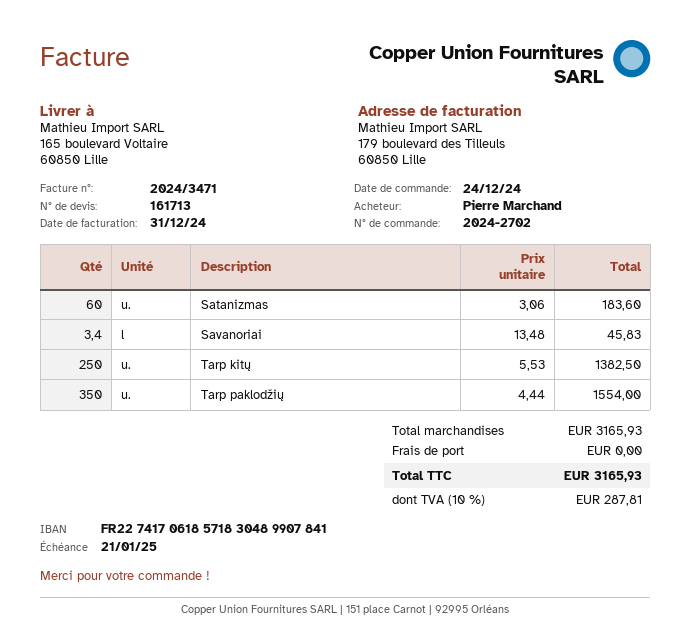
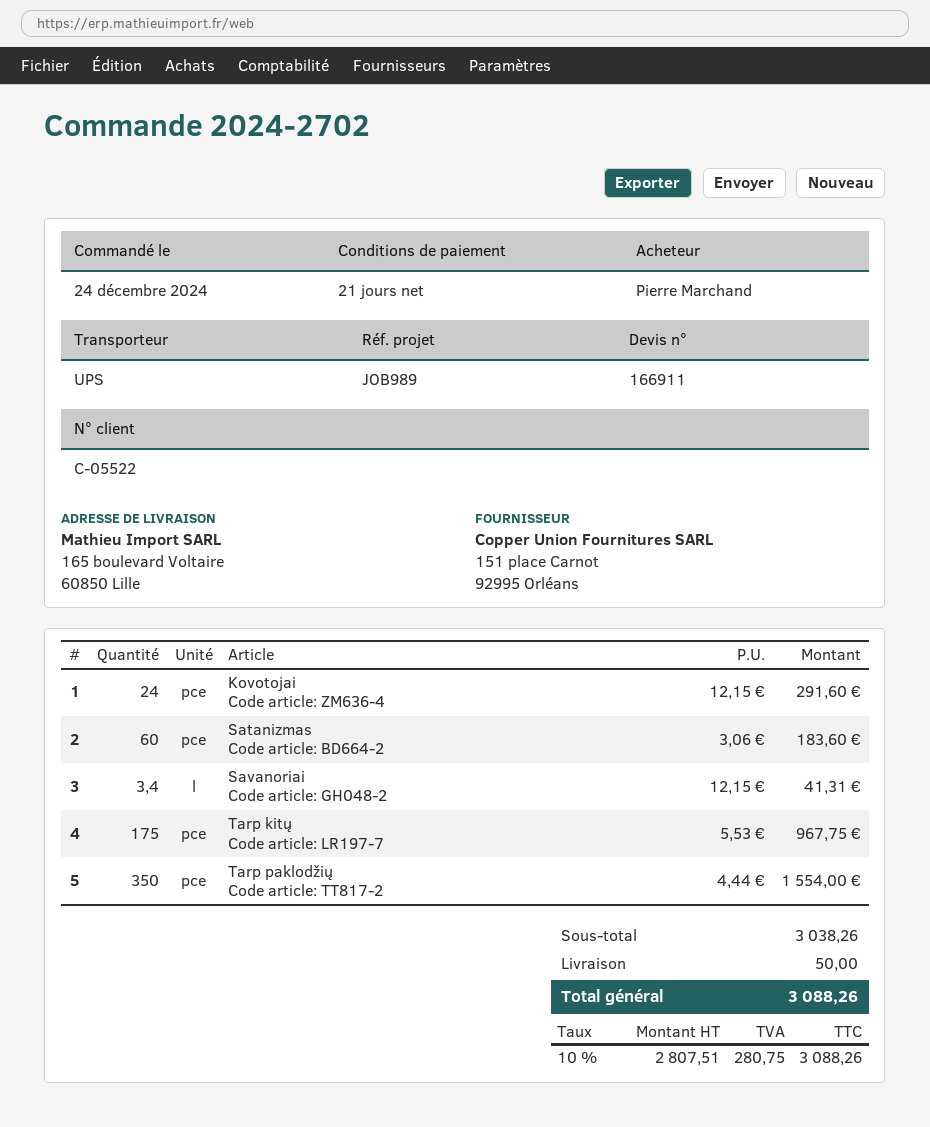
quote number: 161713 -> 166911
Savanoriai: 3.4 x 13.48 = 45.83 -> 3.4 x 12.15 = 41.31
Tarp kitų: 250 x 5.53 = 1382.50 -> 175 x 5.53 = 967.75
Kovotojai: none -> 24 x 12.15 = 291.60
subtotal: 3165.93 -> 3038.26
shipping: 0.00 -> 50.00
tax: 10% = 287.81 -> 10% = 280.75
total: 3165.93 -> 3088.26

